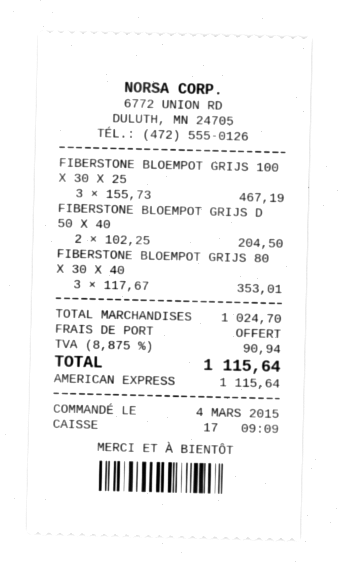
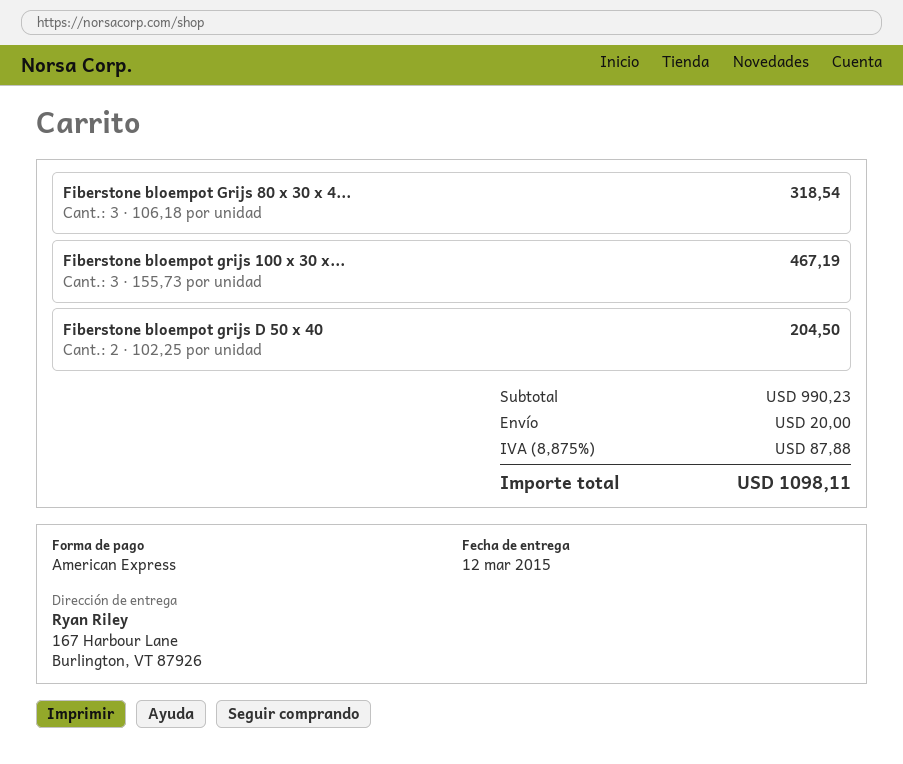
FIBERSTONE BLOEMPOT GRIJS 80 X 30 X 40: 3 x 117.67 = 353.01 -> 3 x 106.18 = 318.54
subtotal: 1024.70 -> 990.23
shipping: 0.00 -> 20.00
tax: 8.875% = 90.94 -> 8.875% = 87.88
total: 1115.64 -> 1098.11

